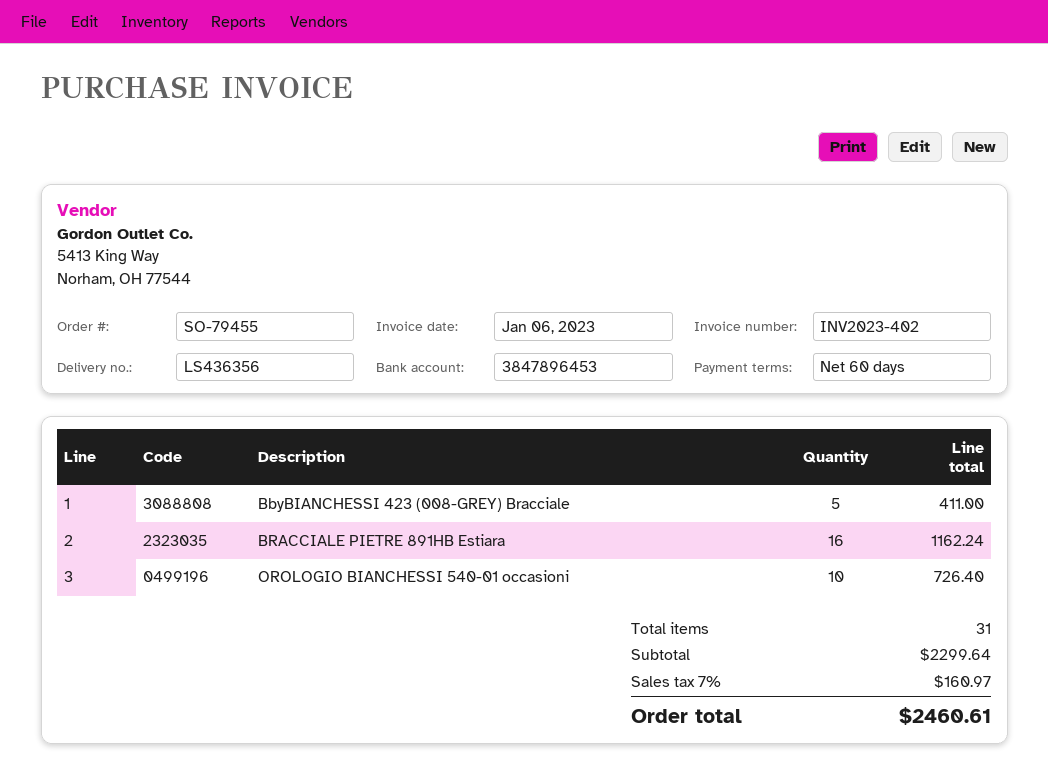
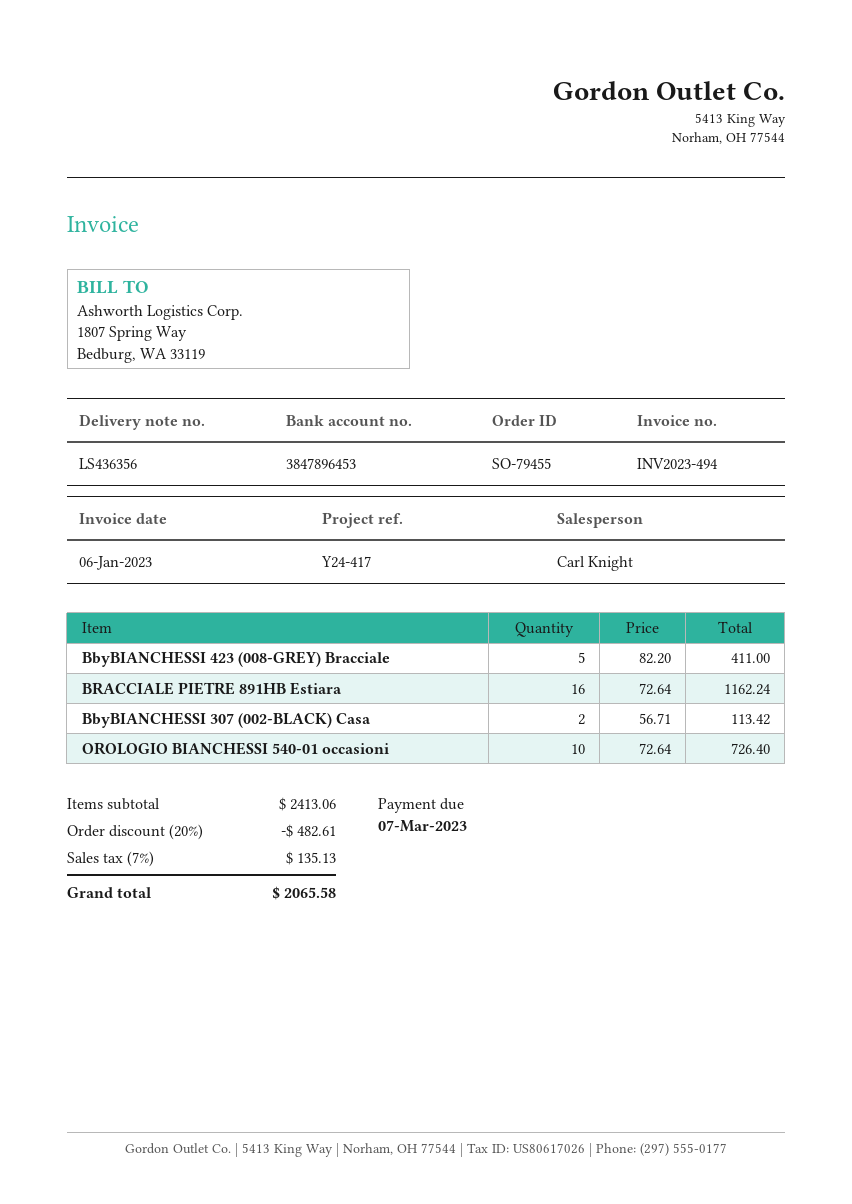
invoice number: INV2023-402 -> INV2023-494
BbyBIANCHESSI 307 (002-BLACK) Casa: none -> 2 for 113.42
subtotal: 2299.64 -> 2413.06
discount: none -> 20% = 482.61
tax: 7% = 160.97 -> 7% = 135.13
total: 2460.61 -> 2065.58

